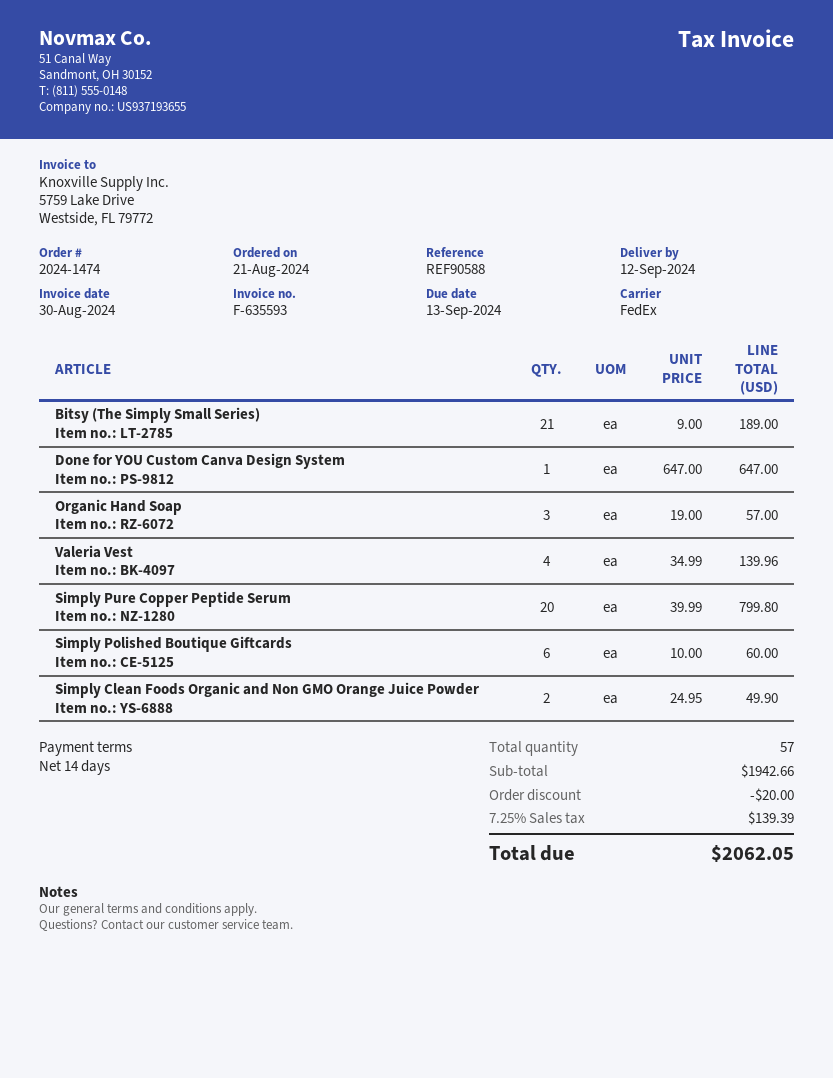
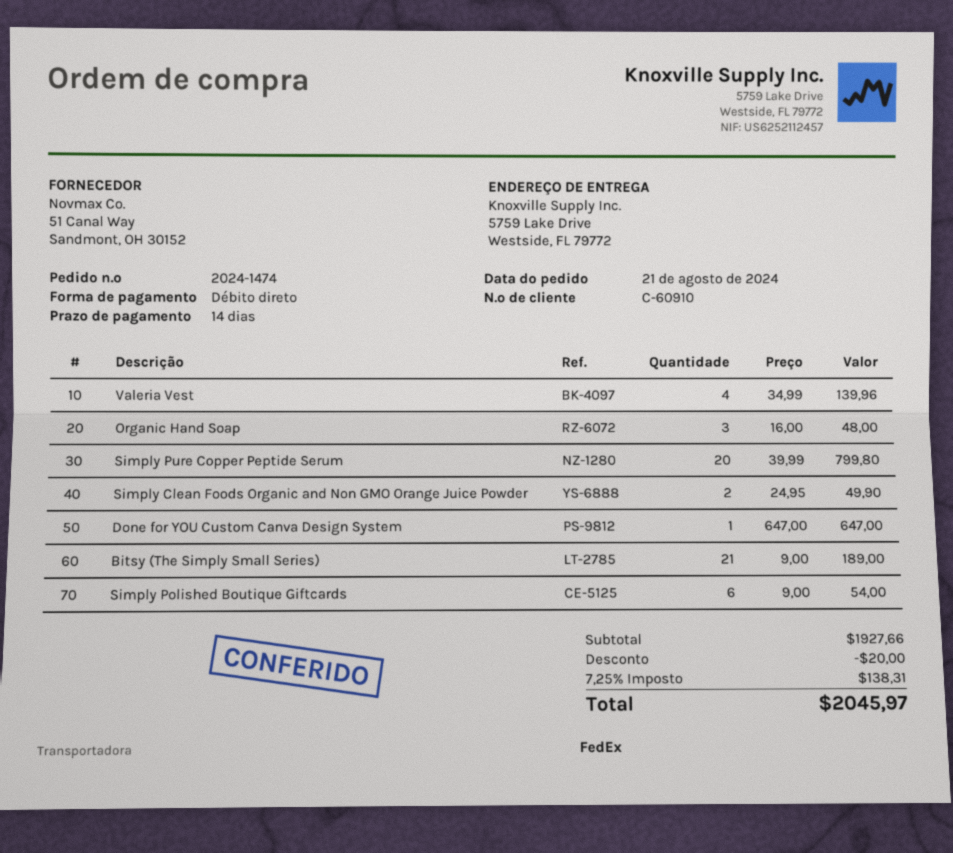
Organic Hand Soap: 3 x 19.00 = 57.00 -> 3 x 16.00 = 48.00
Simply Polished Boutique Giftcards: 6 x 10.00 = 60.00 -> 6 x 9.00 = 54.00
subtotal: 1942.66 -> 1927.66
tax: 7.25% = 139.39 -> 7.25% = 138.31
total: 2062.05 -> 2045.97

